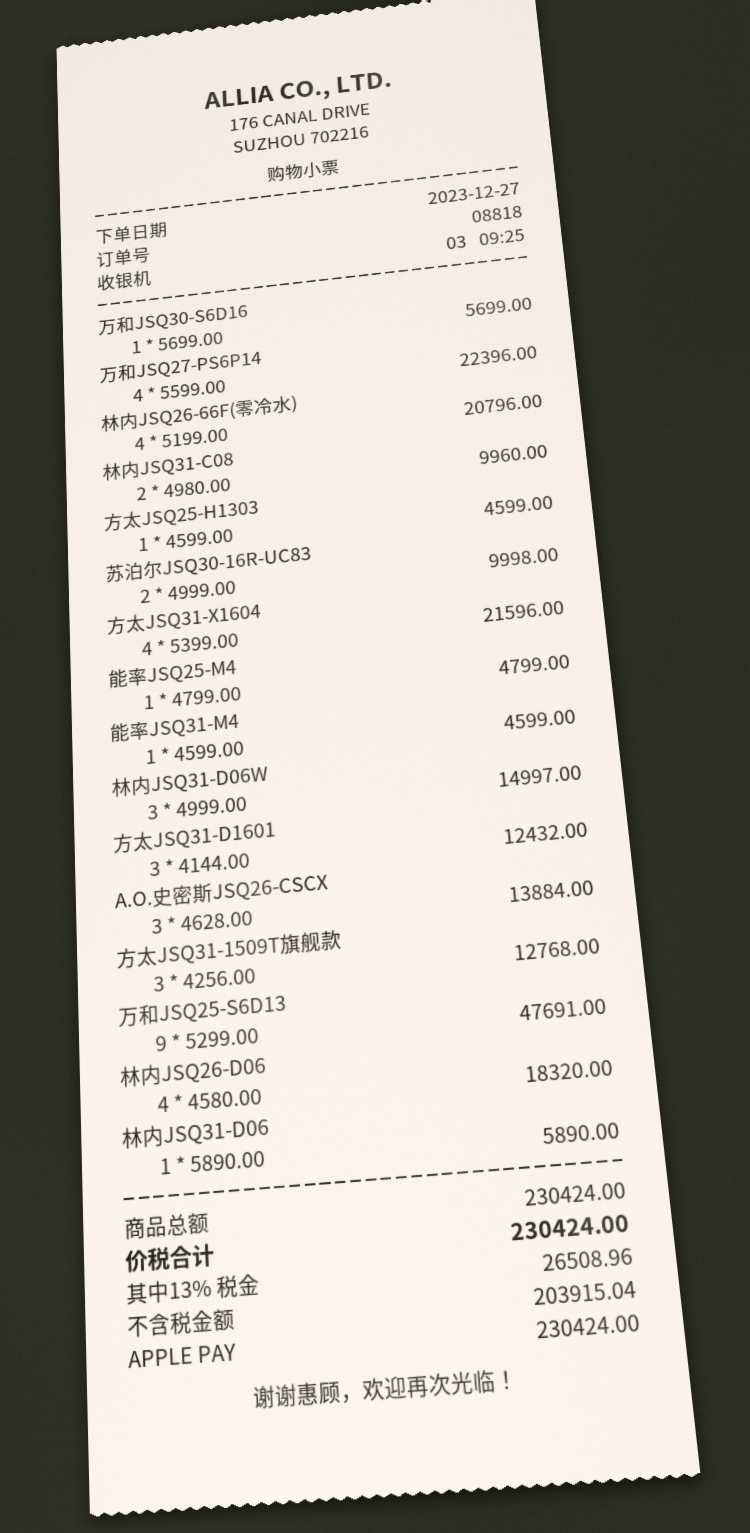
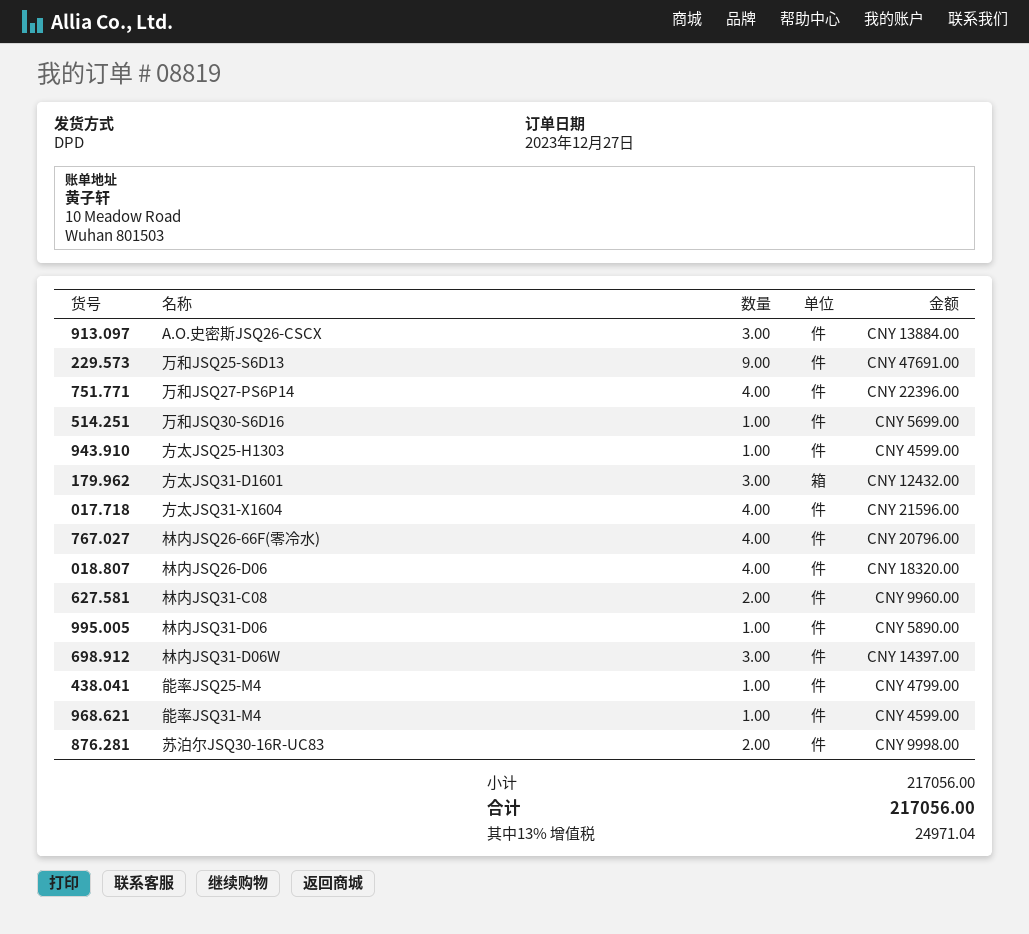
order number: 08818 -> 08819
林内JSQ31-D06W: 3 for 14997.00 -> 3 for 14397.00
方太JSQ31-1509T旗舰款: 3 for 12768.00 -> none
subtotal: 230424.00 -> 217056.00
tax: 13% = 26508.96 -> 13% = 24971.04
total: 230424.00 -> 217056.00

